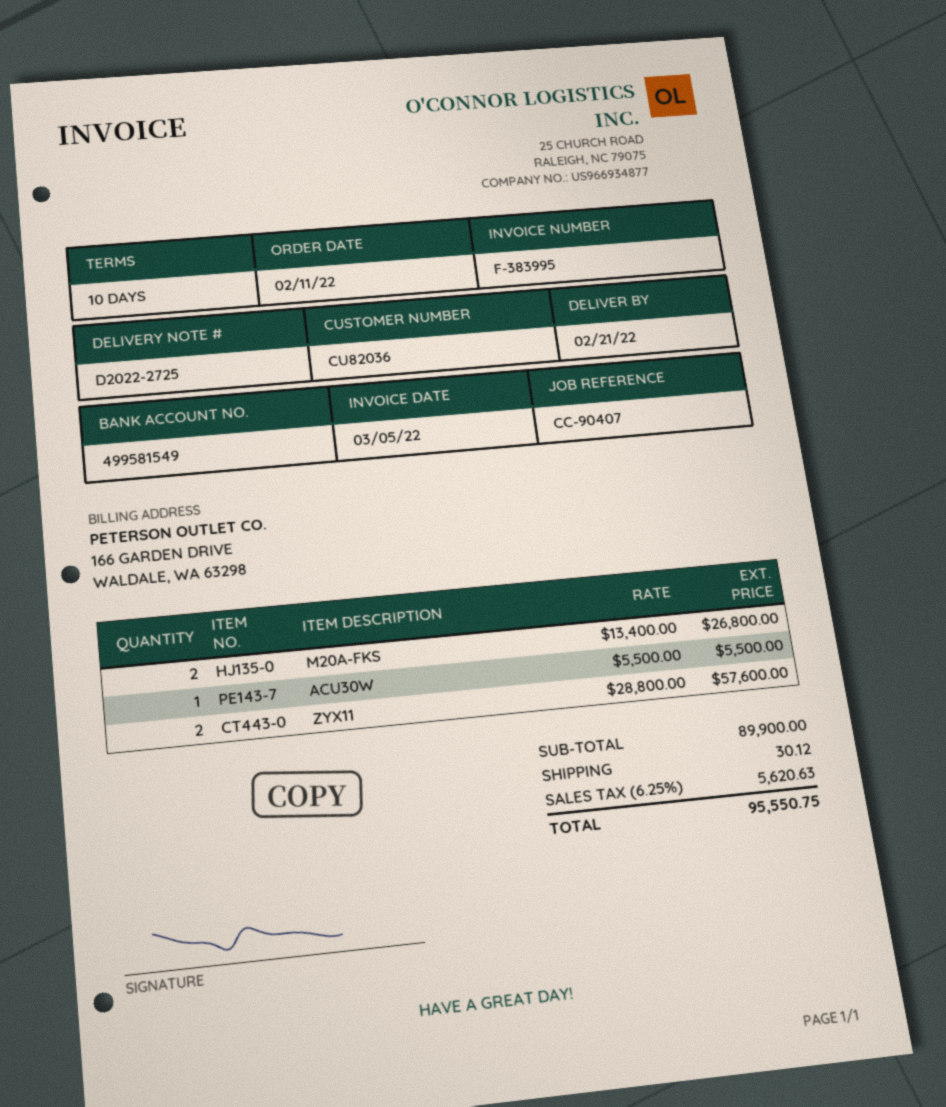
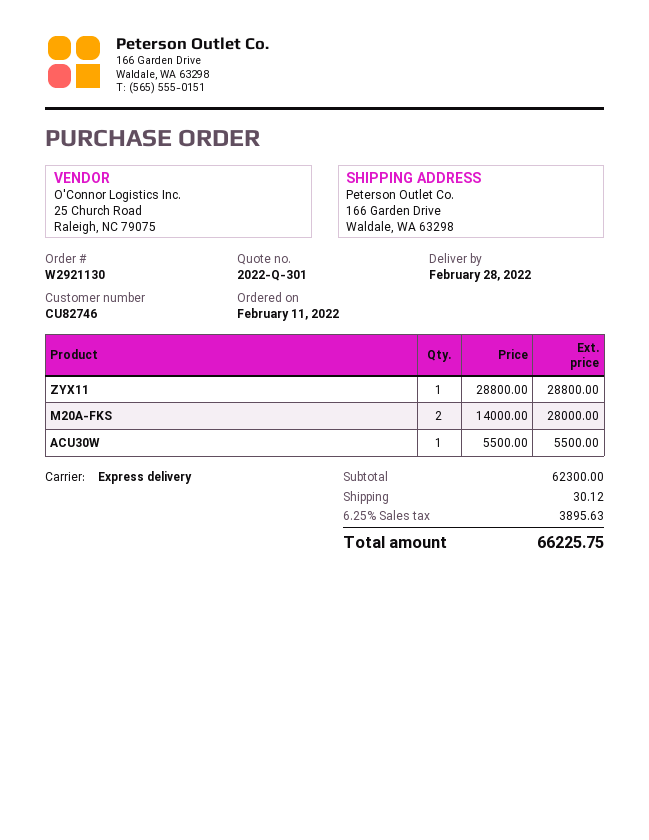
delivery date: 2022-02-21 -> 2022-02-28
customer number: CU82036 -> CU82746
M20A-FKS: 2 x 13400.00 = 26800.00 -> 2 x 14000.00 = 28000.00
ZYX11: 2 x 28800.00 = 57600.00 -> 1 x 28800.00 = 28800.00
subtotal: 89900.00 -> 62300.00
tax: 6.25% = 5620.63 -> 6.25% = 3895.63
total: 95550.75 -> 66225.75

